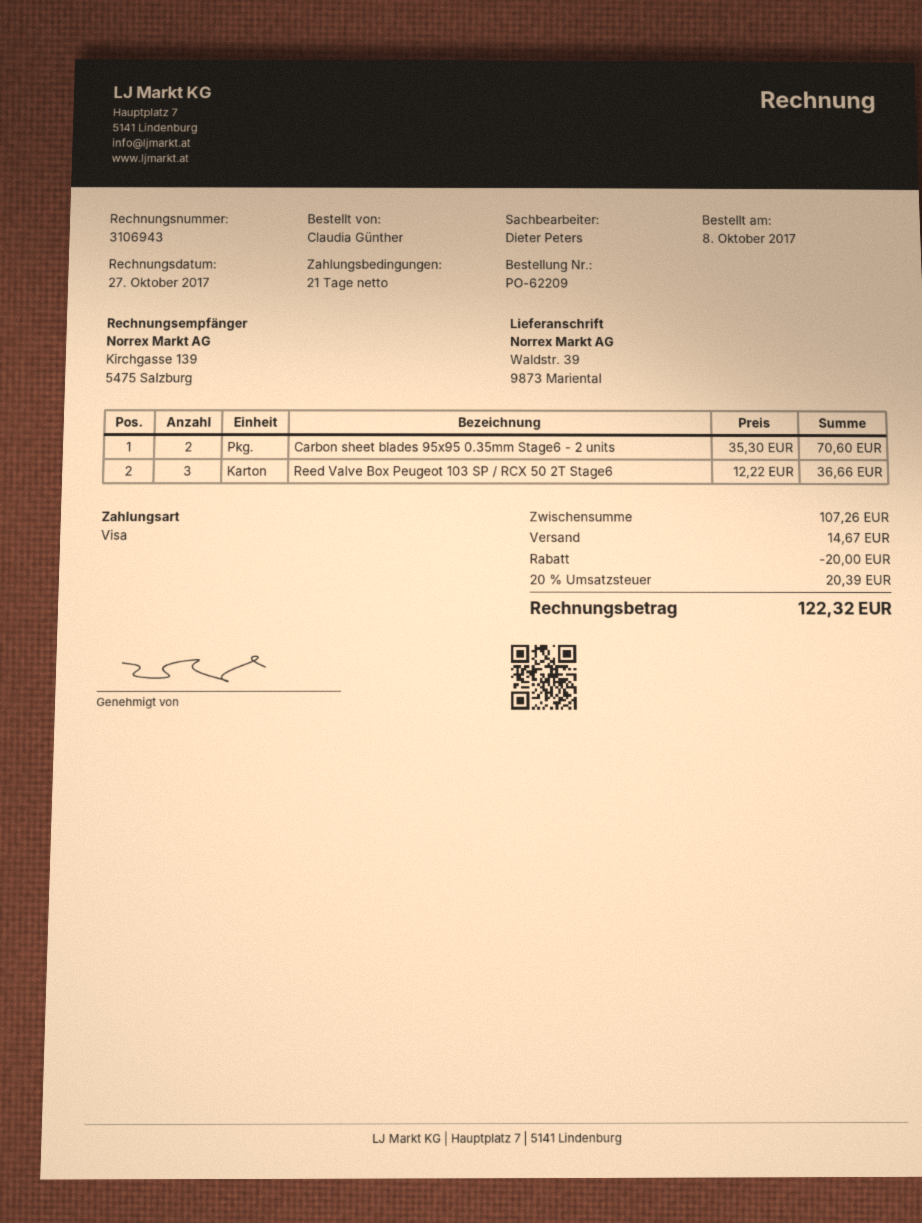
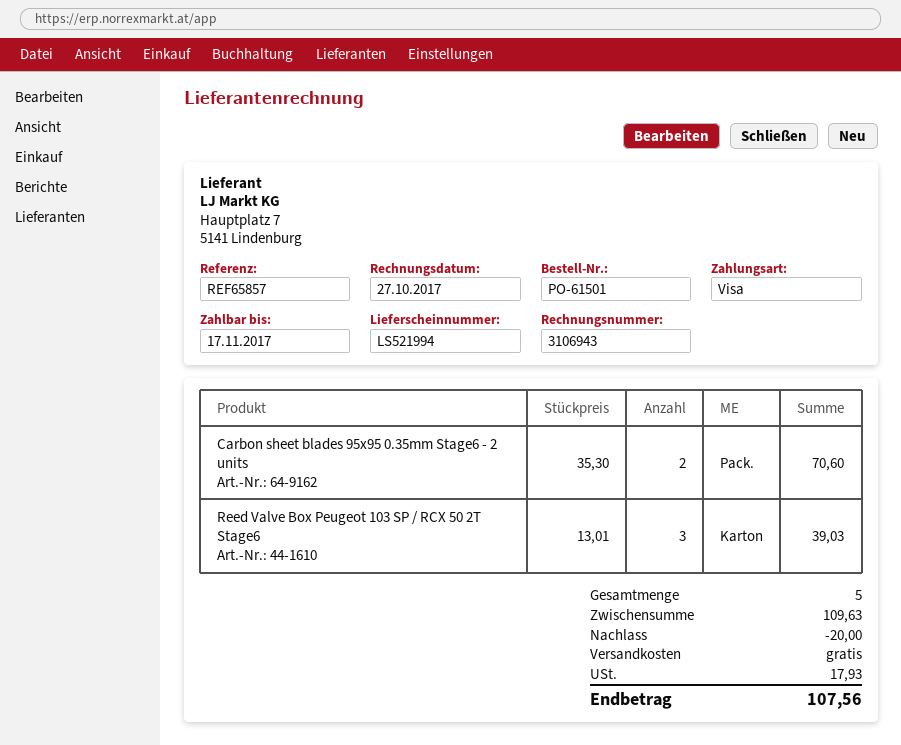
order number: PO-62209 -> PO-61501
Reed Valve Box Peugeot 103 SP / RCX 50 2T Stage6: 3 x 12.22 = 36.66 -> 3 x 13.01 = 39.03
subtotal: 107.26 -> 109.63
shipping: 14.67 -> 0.00
tax: 20.39 -> 17.93
total: 122.32 -> 107.56

